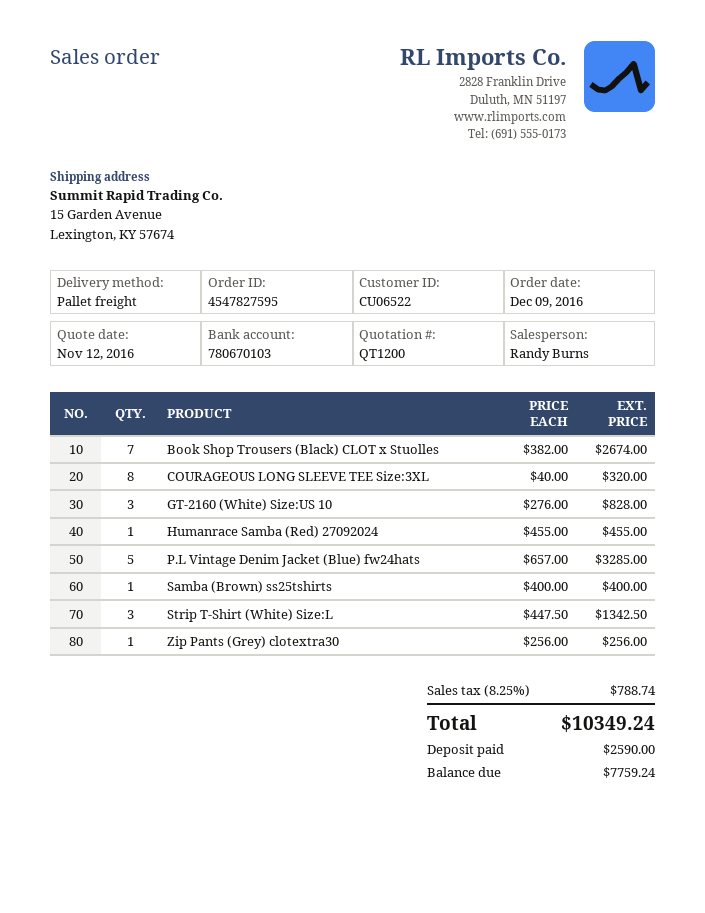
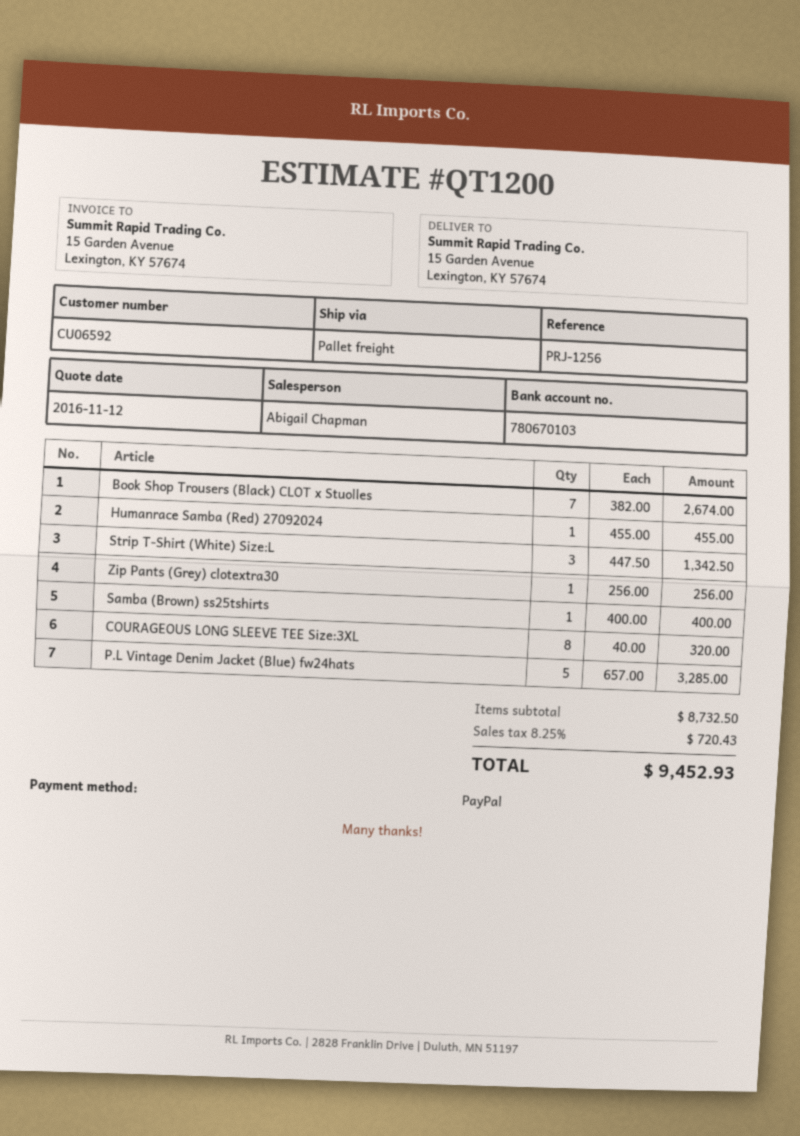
customer number: CU06522 -> CU06592
sales rep: Randy Burns -> Abigail Chapman
GT-2160 (White) Size:US 10: 3 x 276.00 = 828.00 -> none
tax: 8.25% = 788.74 -> 8.25% = 720.43
total: 10349.24 -> 9452.93

